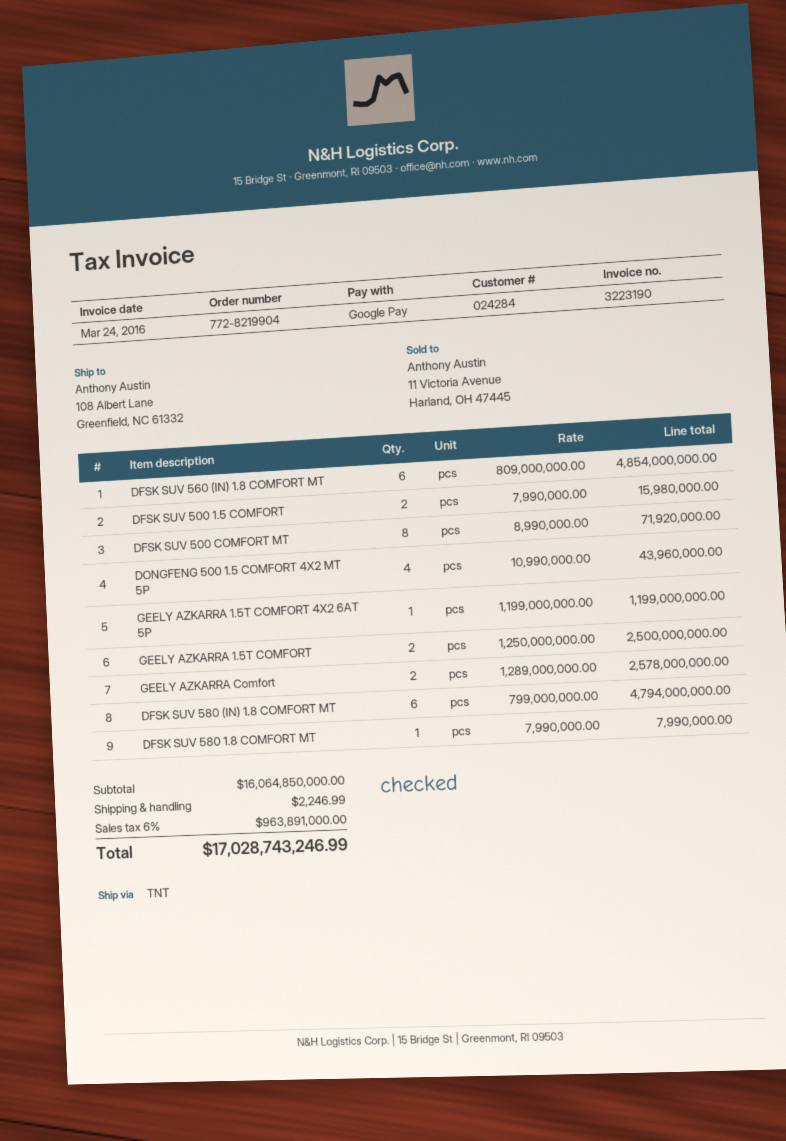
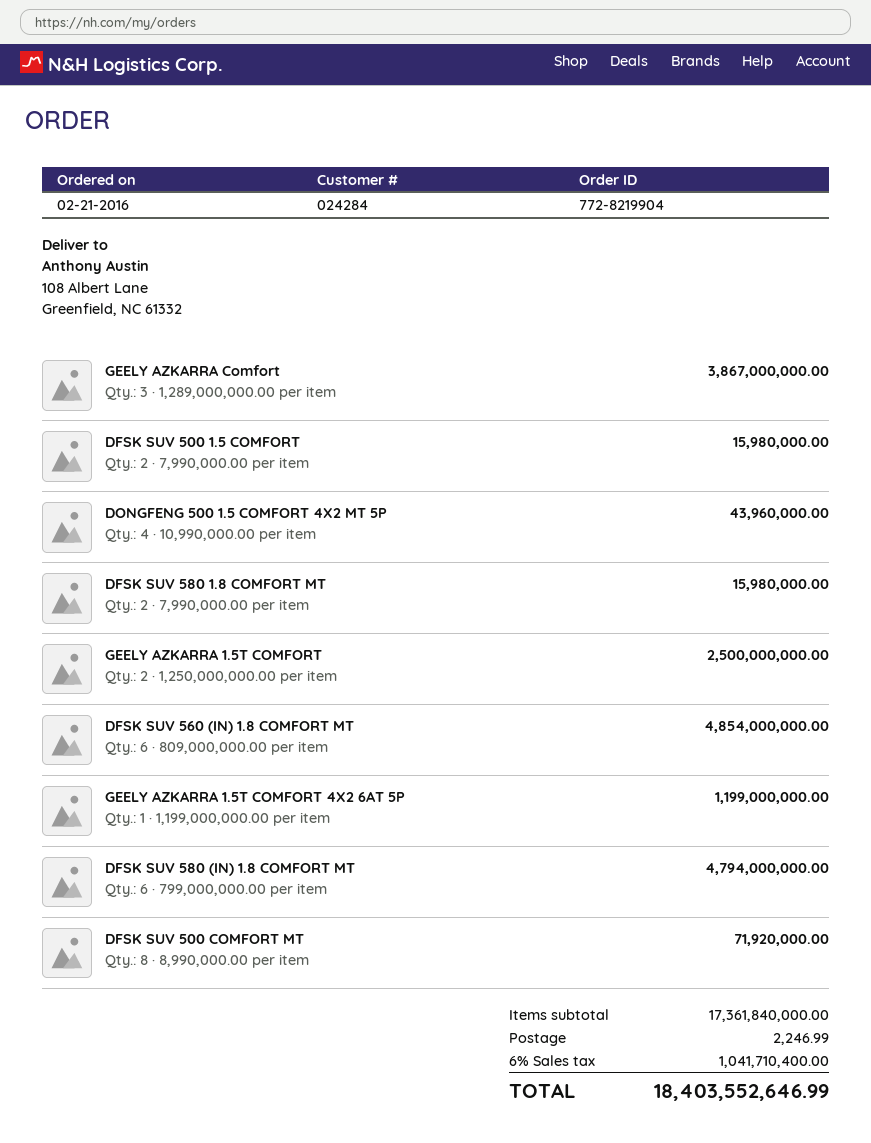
GEELY AZKARRA Comfort: 2 x 1289000000.00 = 2578000000.00 -> 3 x 1289000000.00 = 3867000000.00
DFSK SUV 580 1.8 COMFORT MT: 1 x 7990000.00 = 7990000.00 -> 2 x 7990000.00 = 15980000.00
subtotal: 16064850000.00 -> 17361840000.00
tax: 6% = 963891000.00 -> 6% = 1041710400.00
total: 17028743246.99 -> 18403552646.99

